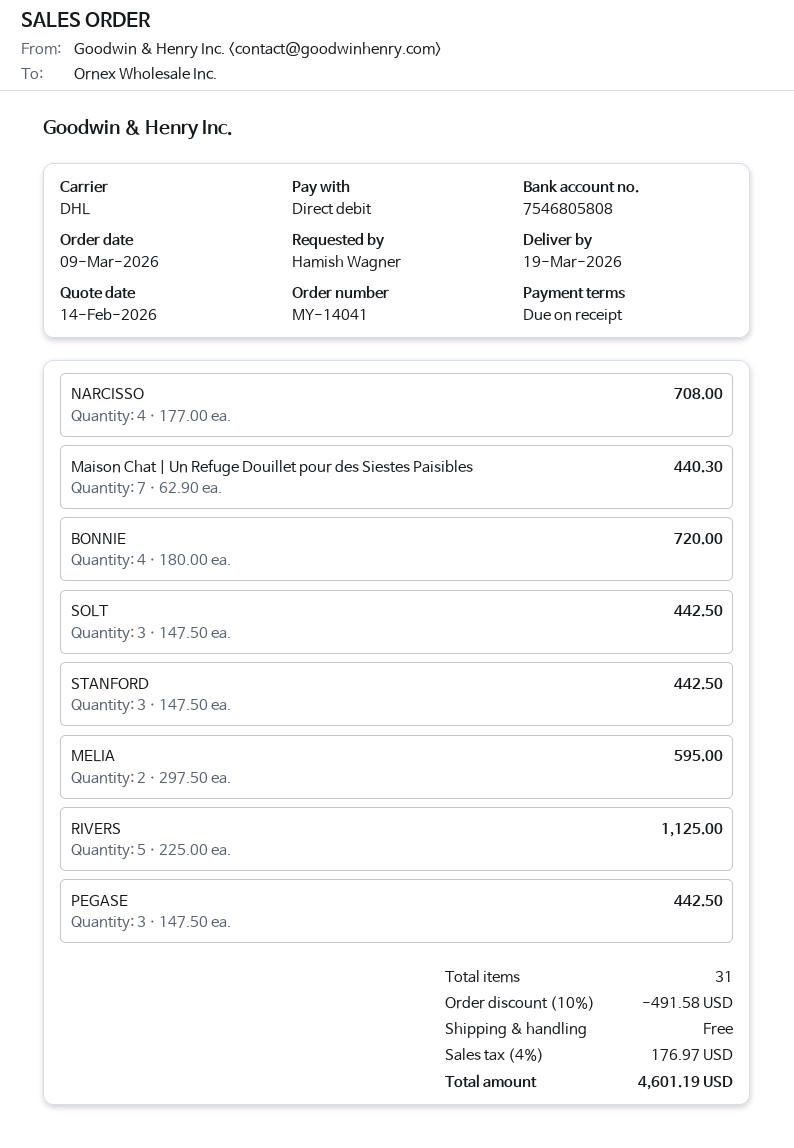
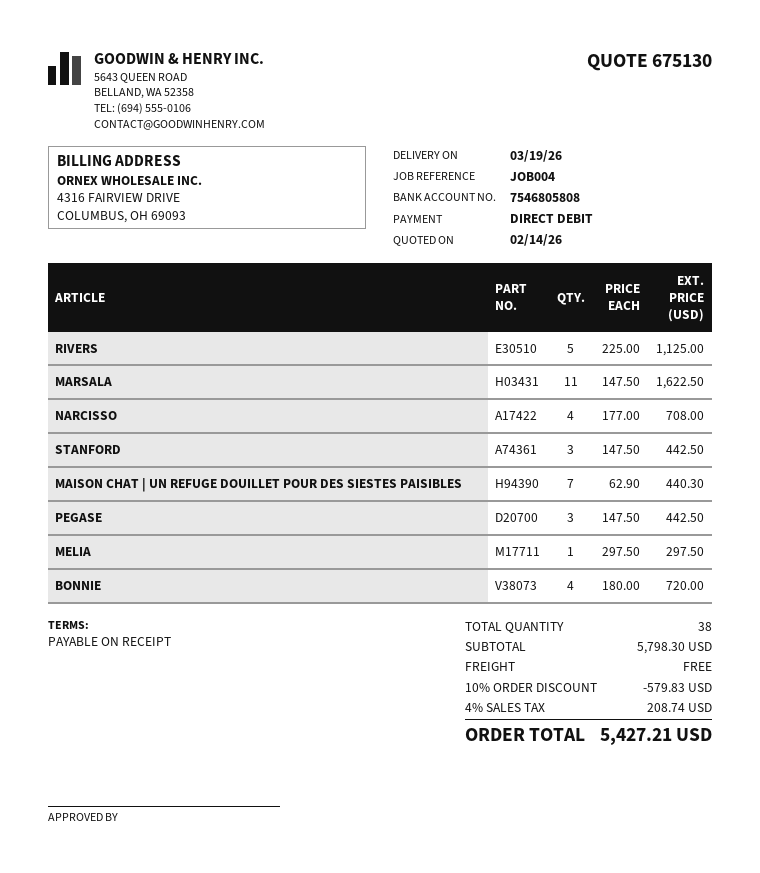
SOLT: 3 x 147.50 = 442.50 -> none
MELIA: 2 x 297.50 = 595.00 -> 1 x 297.50 = 297.50
MARSALA: none -> 11 x 147.50 = 1622.50
total quantity: 31 -> 38
discount: 10% = 491.58 -> 10% = 579.83
tax: 4% = 176.97 -> 4% = 208.74
total: 4601.19 -> 5427.21

